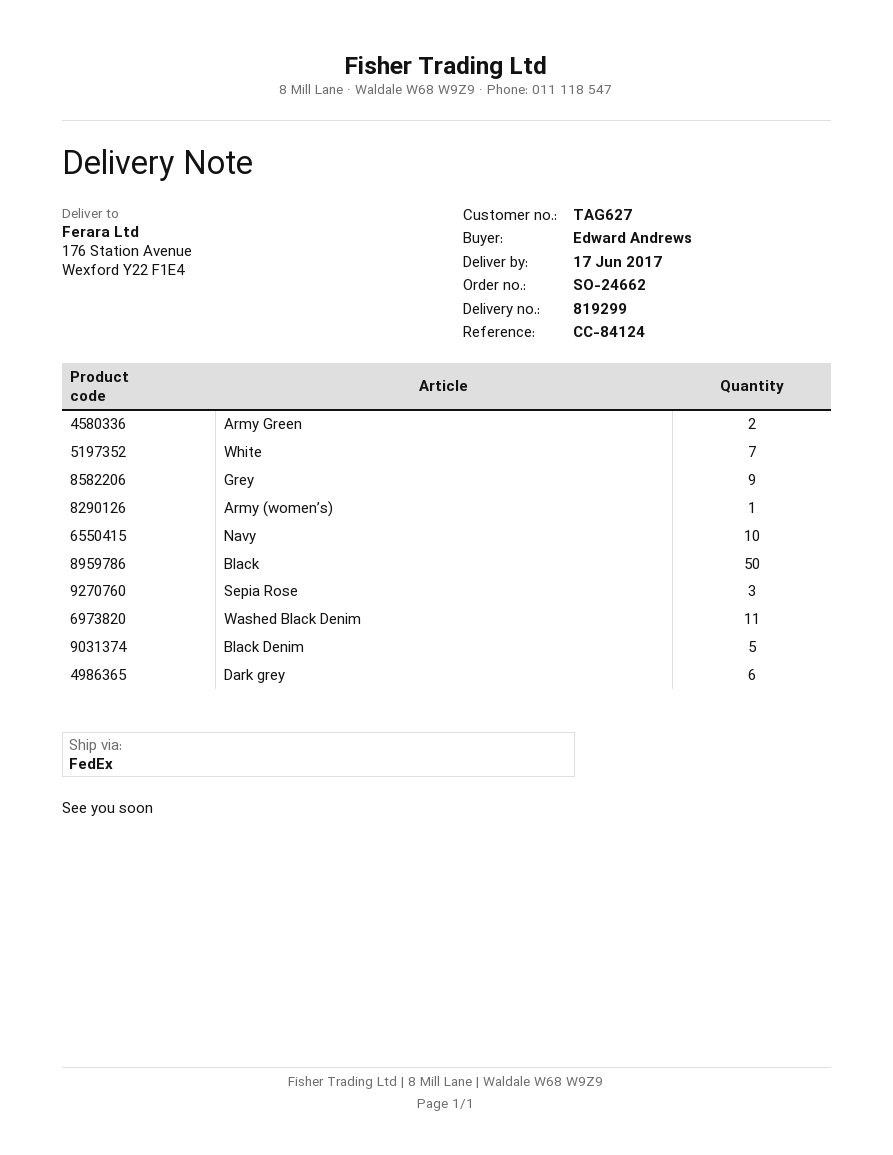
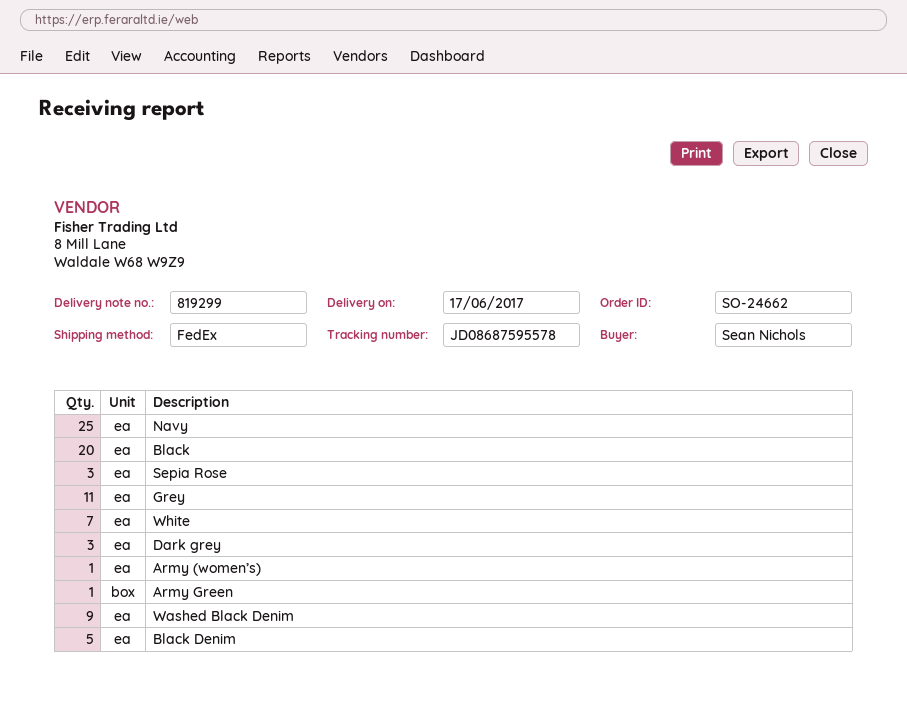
ordered by: Edward Andrews -> Sean Nichols
Army Green: 2 -> 1
Grey: 9 -> 11
Navy: 10 -> 25
Black: 50 -> 20
Washed Black Denim: 11 -> 9
Dark grey: 6 -> 3

